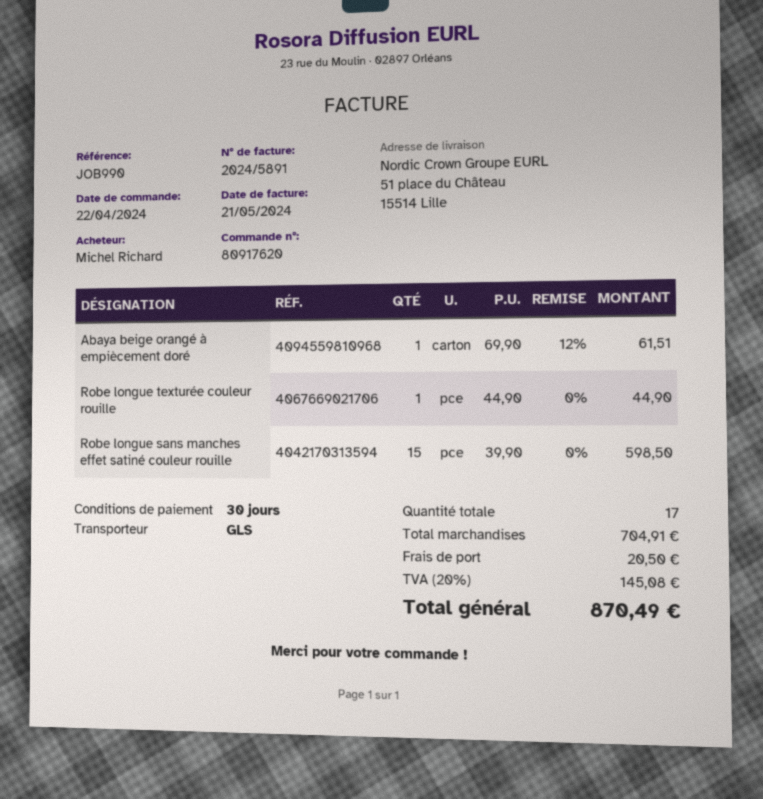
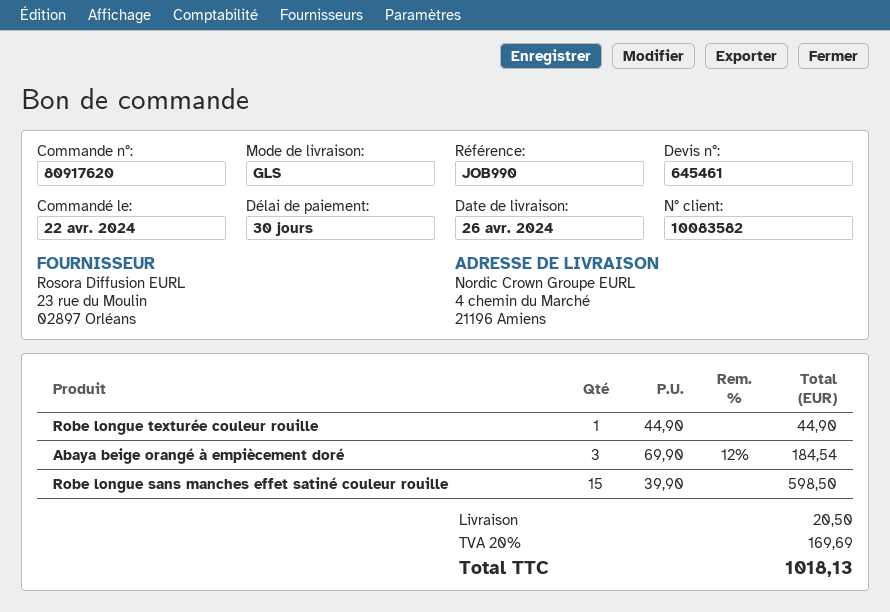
ship to: 51 place du Château, 15514 Lille -> 4 chemin du Marché, 21196 Amiens
Abaya beige orangé à empiècement doré: 1 x 69.90 - 12% = 61.51 -> 3 x 69.90 - 12% = 184.54
tax: 20% = 145.08 -> 20% = 169.69
total: 870.49 -> 1018.13

